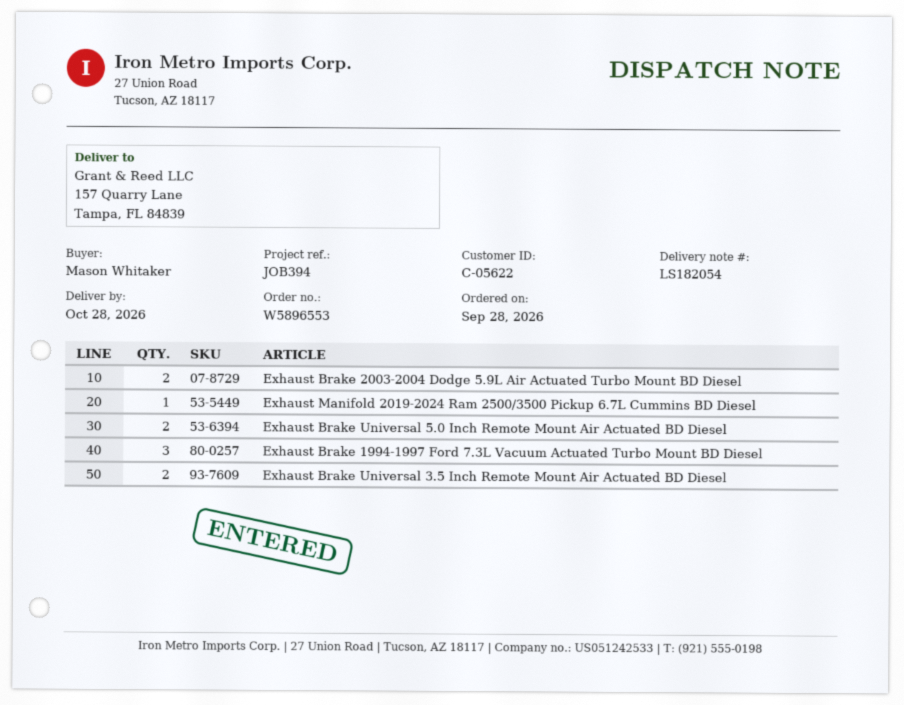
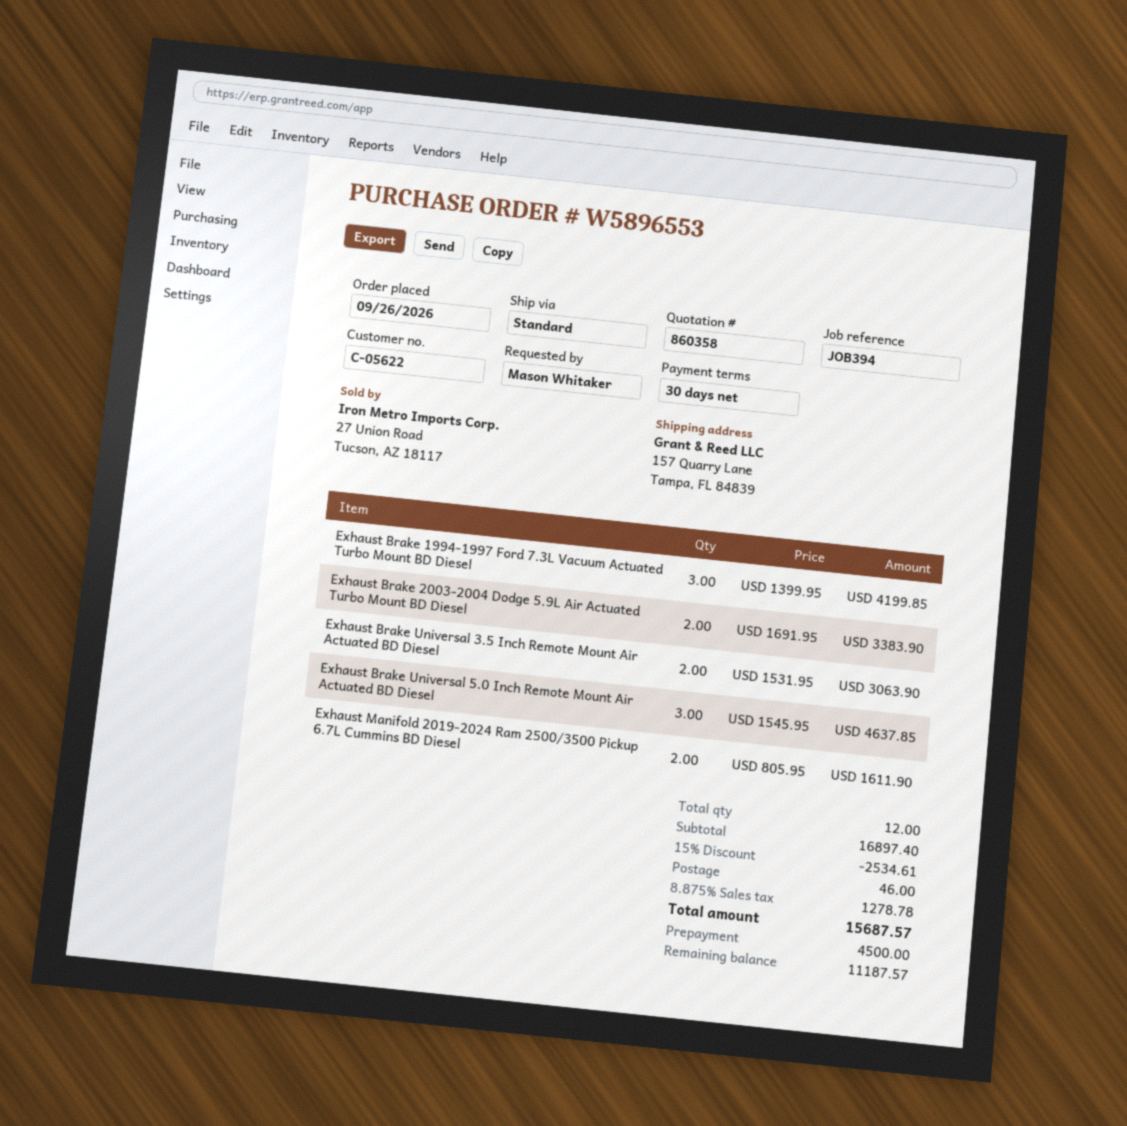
order date: 2026-09-28 -> 2026-09-26
Exhaust Manifold 2019-2024 Ram 2500/3500 Pickup 6.7L Cummins BD Diesel: 1 -> 2
Exhaust Brake Universal 5.0 Inch Remote Mount Air Actuated BD Diesel: 2 -> 3

